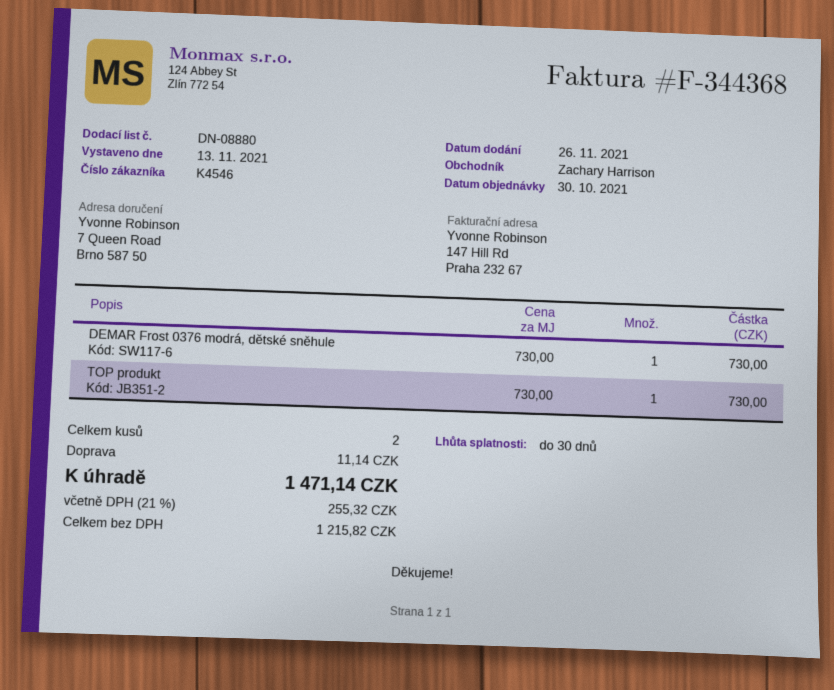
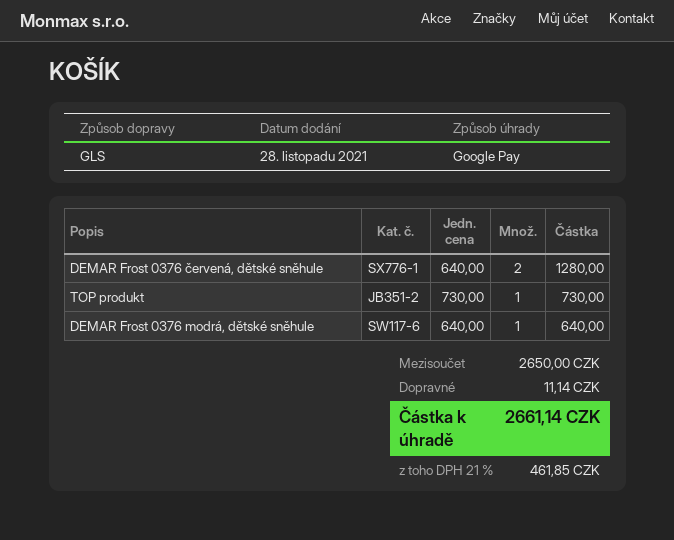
delivery date: 2021-11-26 -> 2021-11-28
DEMAR Frost 0376 modrá, dětské sněhule: 1 x 730.00 = 730.00 -> 1 x 640.00 = 640.00
DEMAR Frost 0376 červená, dětské sněhule: none -> 2 x 640.00 = 1280.00
tax: 21% = 255.32 -> 21% = 461.85
total: 1471.14 -> 2661.14

